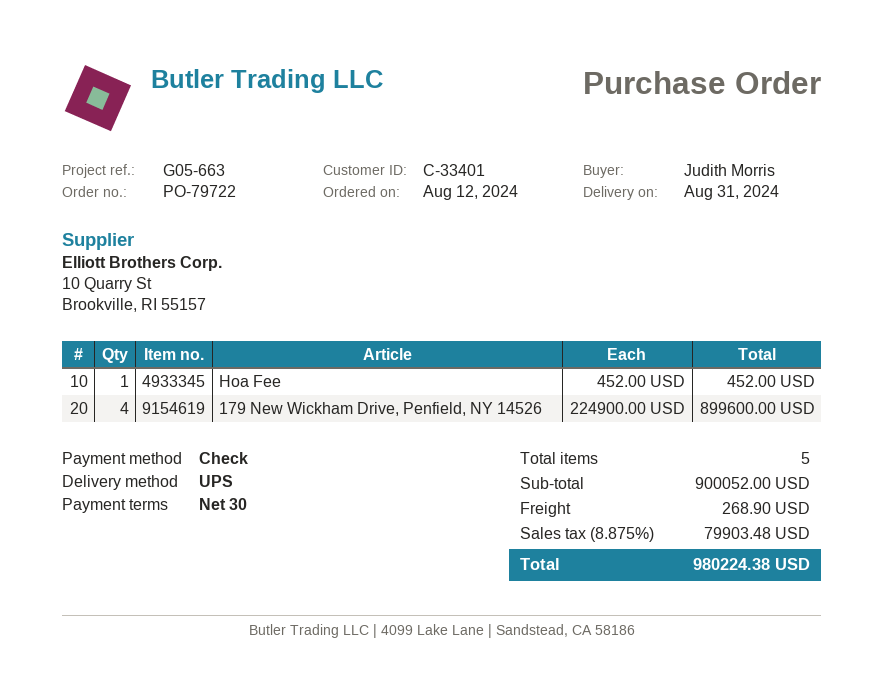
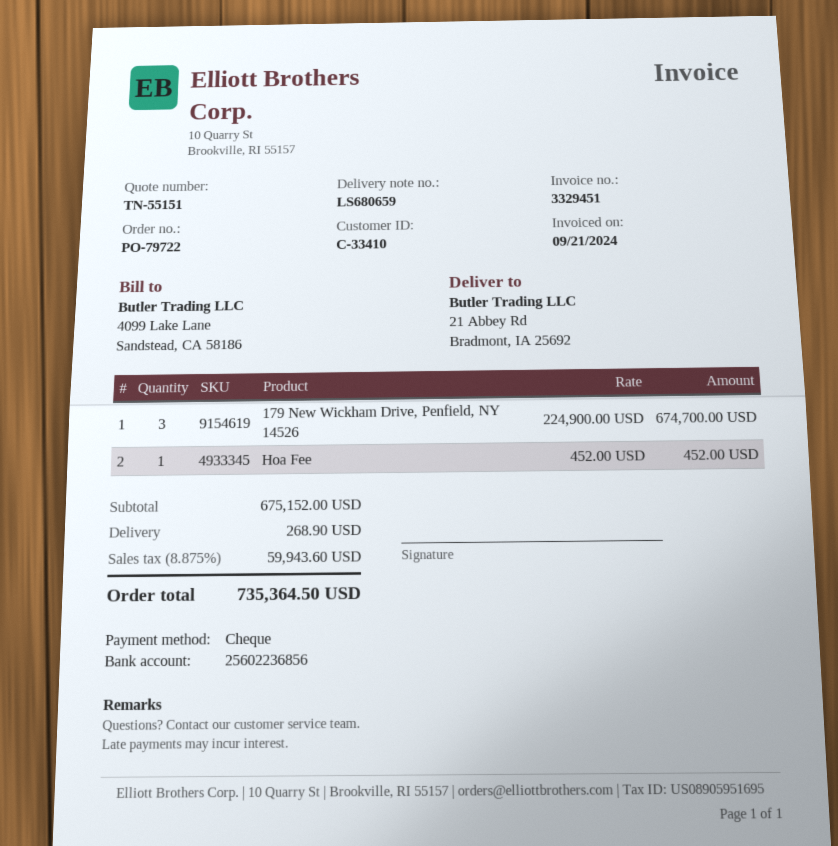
customer number: C-33401 -> C-33410
179 New Wickham Drive, Penfield, NY 14526: 4 x 224900.00 = 899600.00 -> 3 x 224900.00 = 674700.00
subtotal: 900052.00 -> 675152.00
tax: 8.875% = 79903.48 -> 8.875% = 59943.60
total: 980224.38 -> 735364.50

